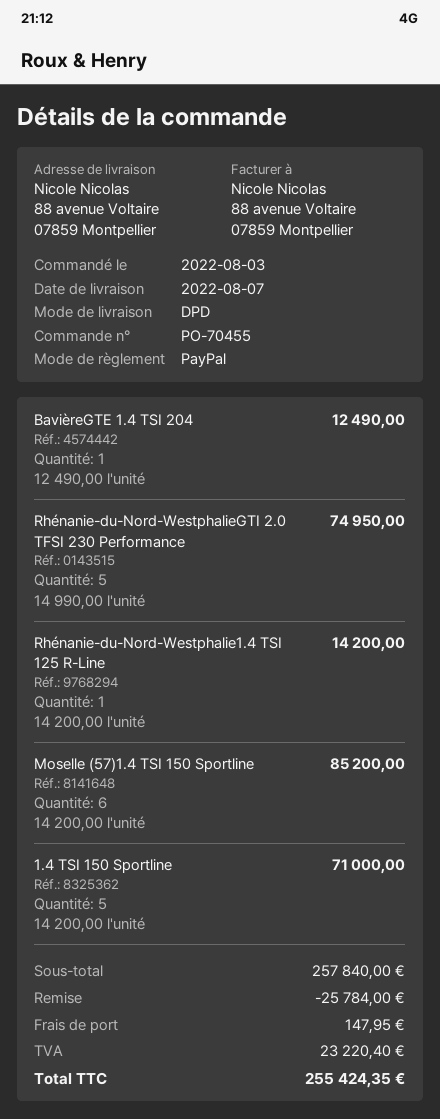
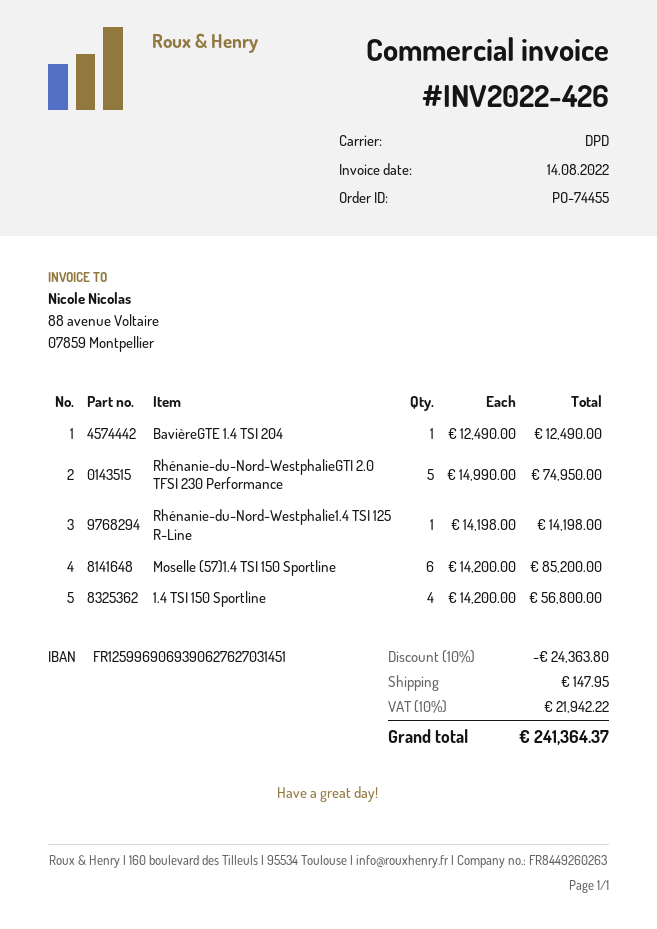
order number: PO-70455 -> PO-74455
Rhénanie-du-Nord-Westphalie1.4 TSI 125 R-Line: 1 x 14200.00 = 14200.00 -> 1 x 14198.00 = 14198.00
1.4 TSI 150 Sportline: 5 x 14200.00 = 71000.00 -> 4 x 14200.00 = 56800.00
discount: 25784.00 -> 24363.80
tax: 23220.40 -> 21942.22
total: 255424.35 -> 241364.37

